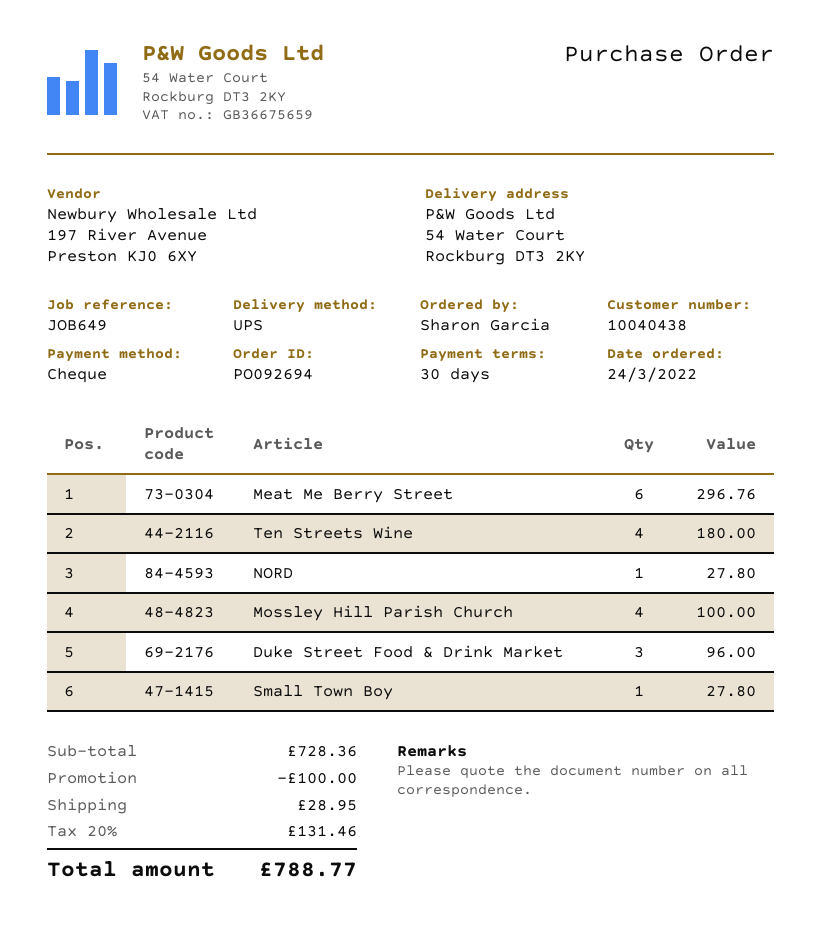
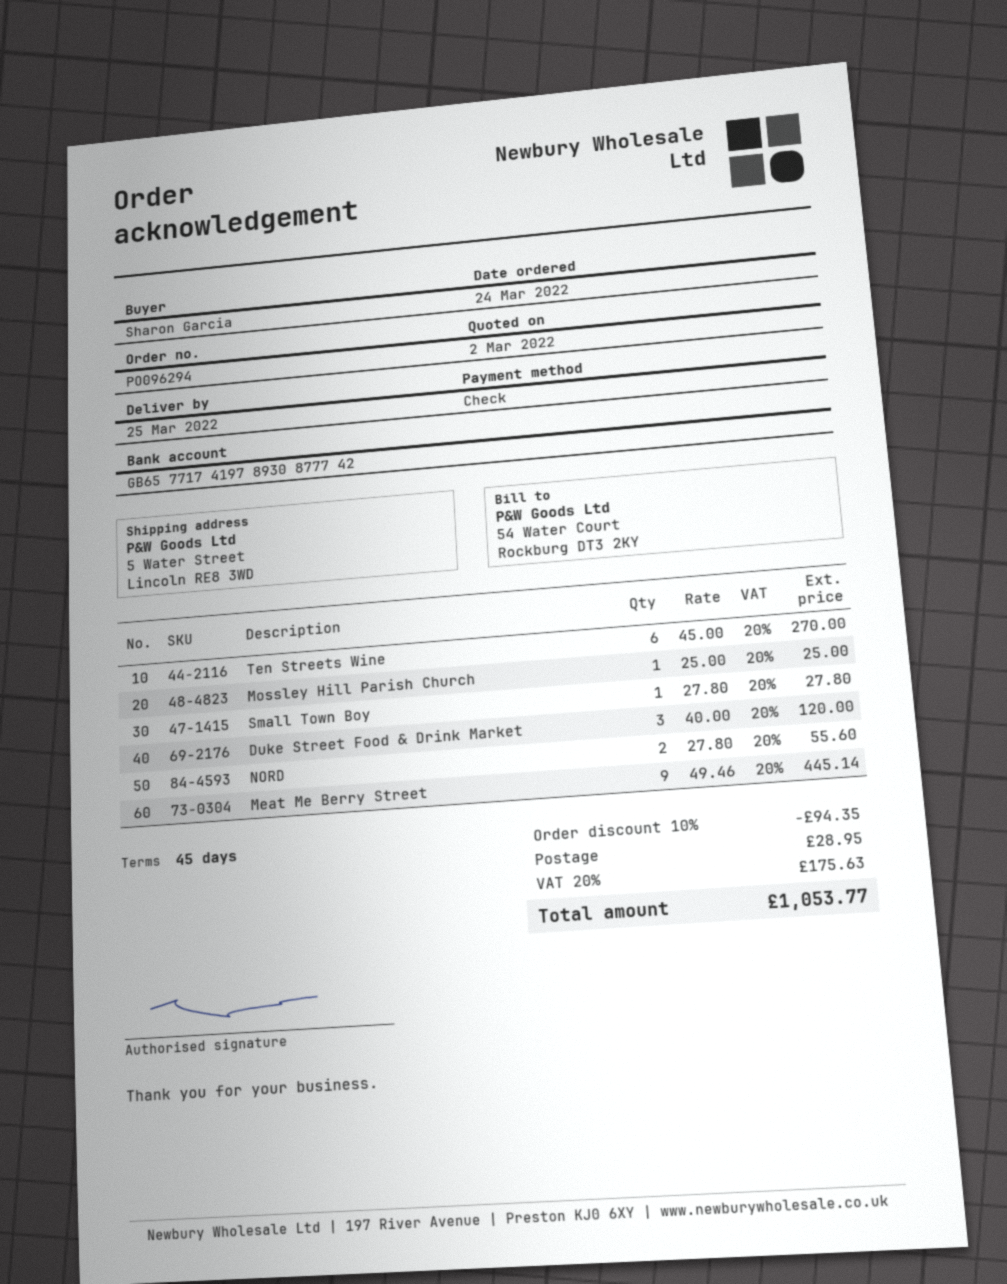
order number: PO092694 -> PO096294
payment terms: 30 days -> 45 days
ship to: 54 Water Court, Rockburg DT3 2KY -> 5 Water Street, Lincoln RE8 3WD
Meat Me Berry Street: 6 for 296.76 -> 9 for 445.14
Ten Streets Wine: 4 for 180.00 -> 6 for 270.00
NORD: 1 for 27.80 -> 2 for 55.60
Mossley Hill Parish Church: 4 for 100.00 -> 1 for 25.00
Duke Street Food & Drink Market: 3 for 96.00 -> 3 for 120.00
discount: 100.00 -> 94.35
tax: 20% = 131.46 -> 20% = 175.63
total: 788.77 -> 1053.77

